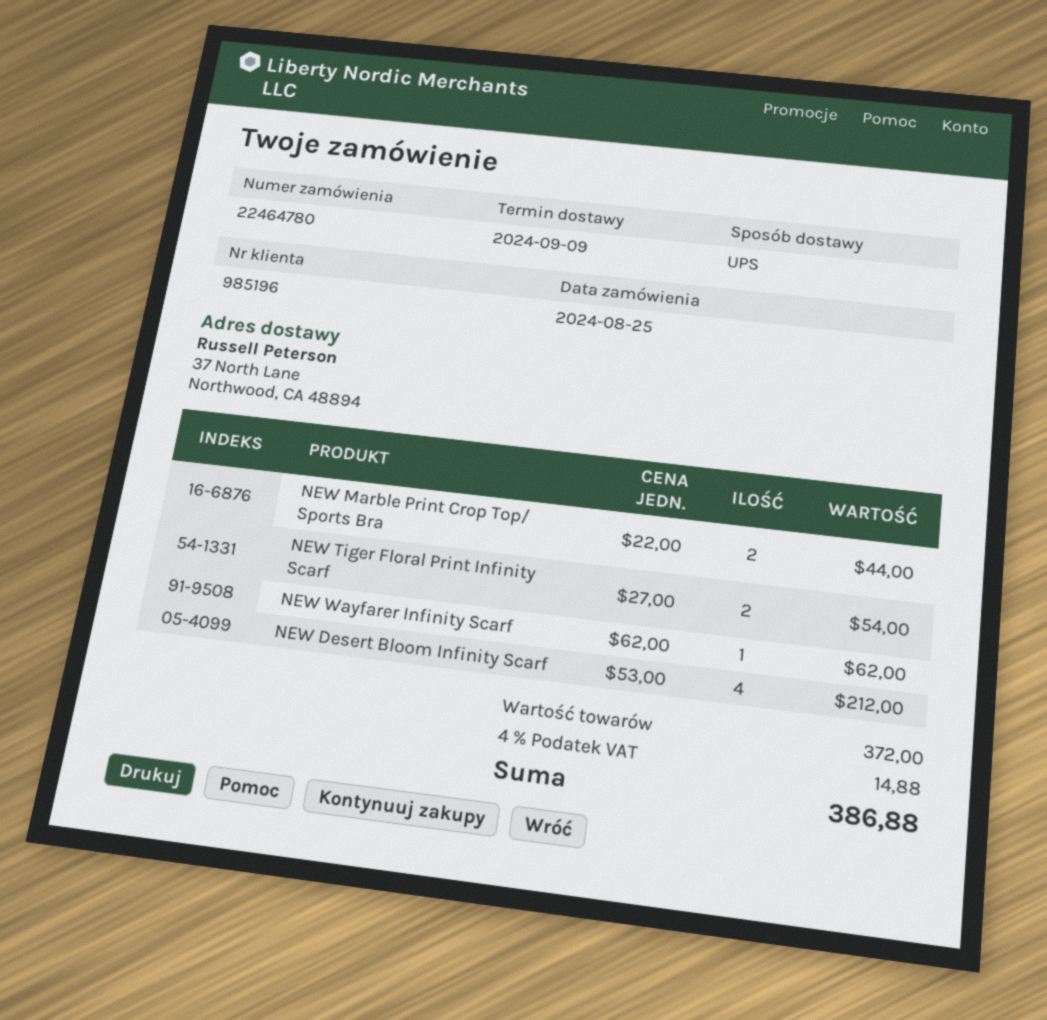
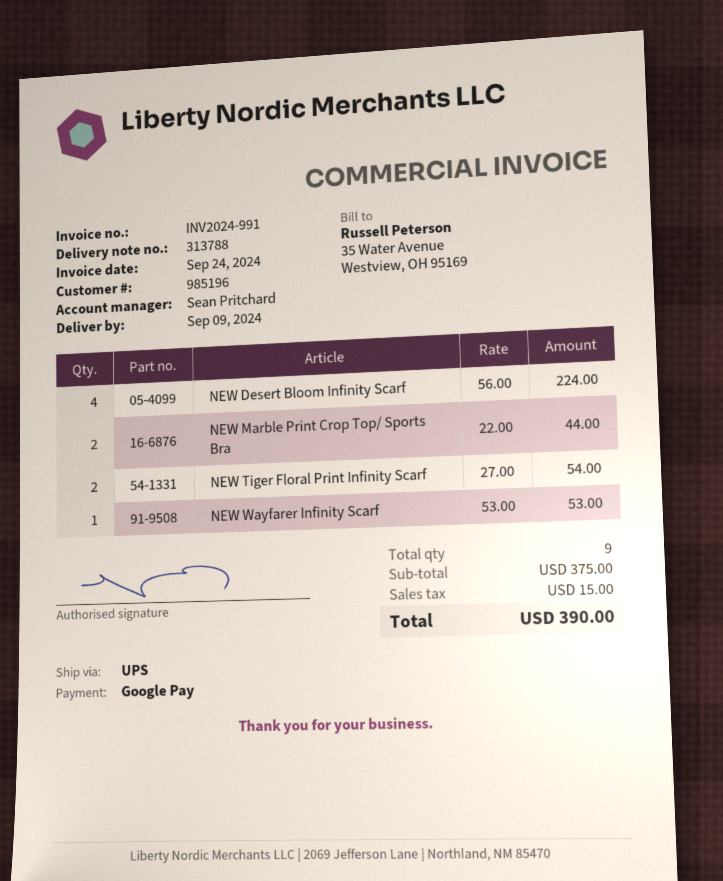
NEW Wayfarer Infinity Scarf: 1 x 62.00 = 62.00 -> 1 x 53.00 = 53.00
NEW Desert Bloom Infinity Scarf: 4 x 53.00 = 212.00 -> 4 x 56.00 = 224.00
subtotal: 372.00 -> 375.00
tax: 14.88 -> 15.00
total: 386.88 -> 390.00

